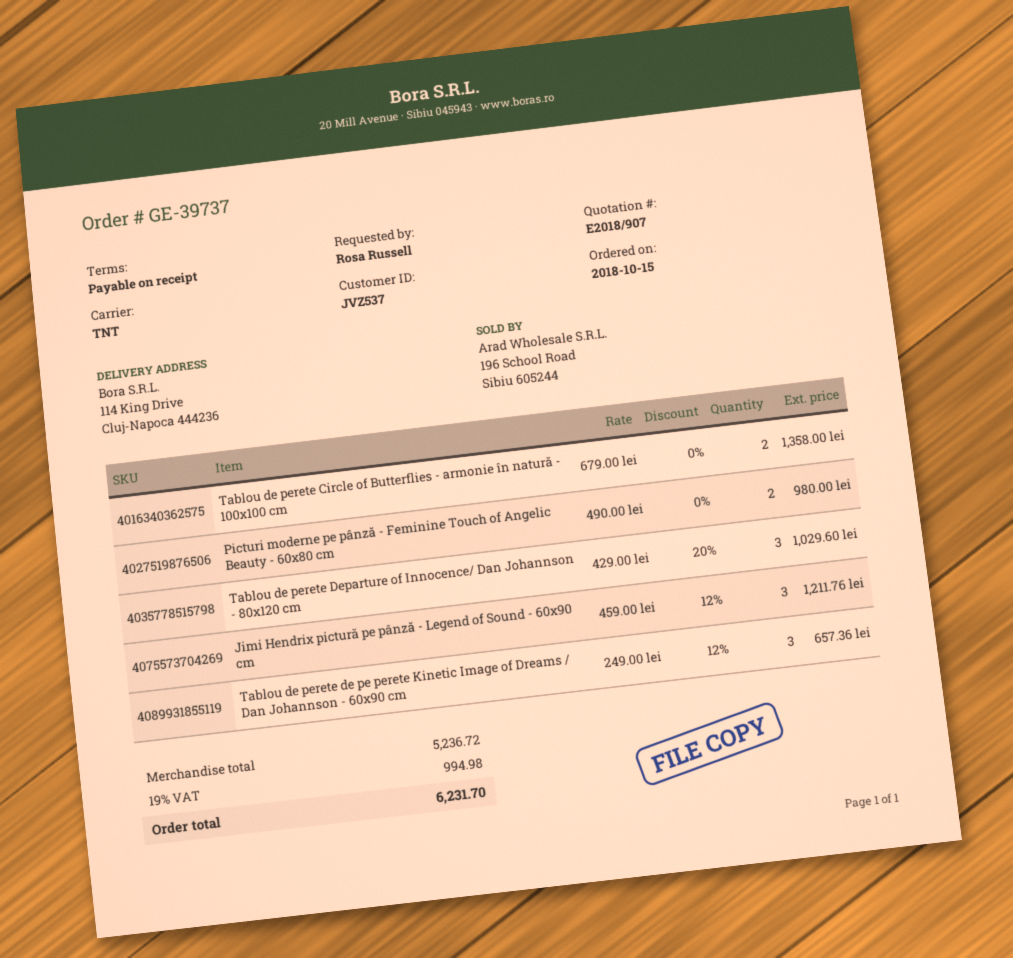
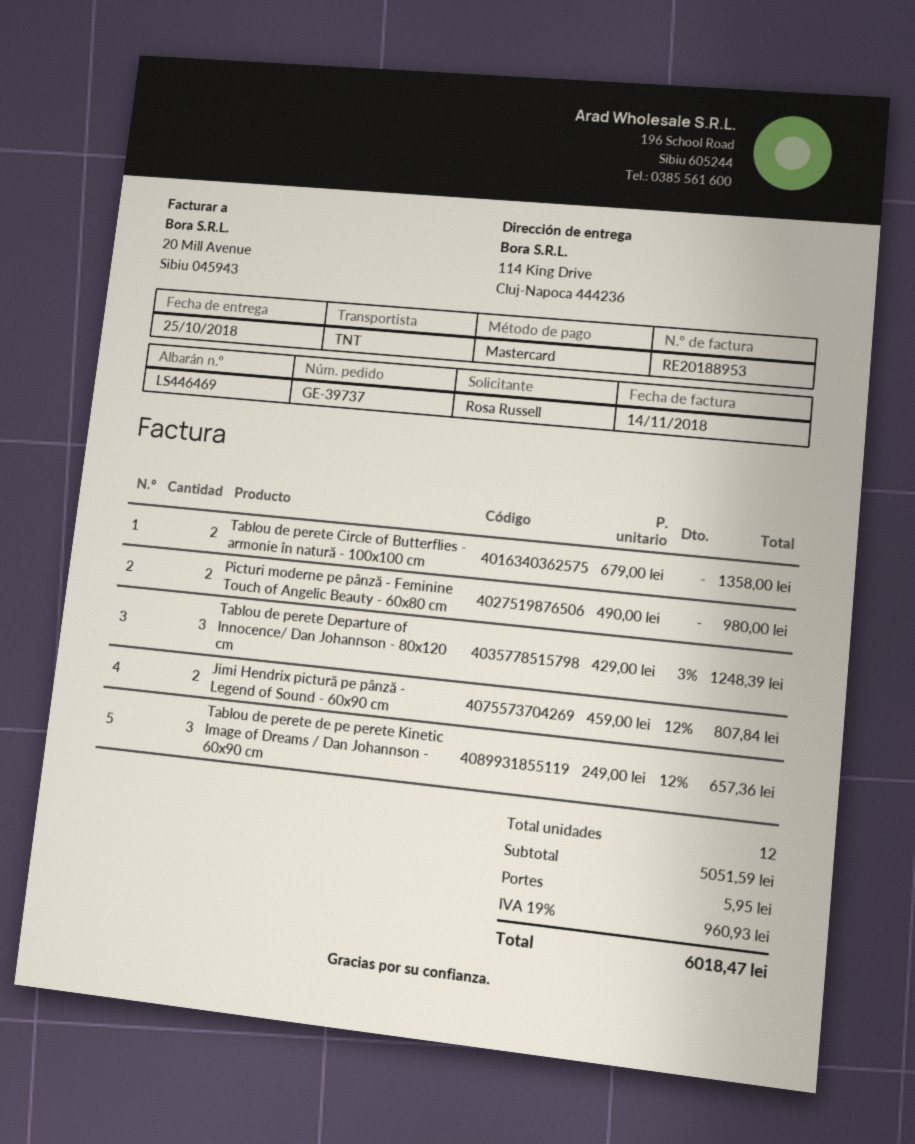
Tablou de perete Departure of Innocence/ Dan Johannson - 80x120 cm: 3 x 429.00 - 20% = 1029.60 -> 3 x 429.00 - 3% = 1248.39
Jimi Hendrix pictură pe pânză - Legend of Sound - 60x90 cm: 3 x 459.00 - 12% = 1211.76 -> 2 x 459.00 - 12% = 807.84
subtotal: 5236.72 -> 5051.59
shipping: none -> 5.95
tax: 19% = 994.98 -> 19% = 960.93
total: 6231.70 -> 6018.47

